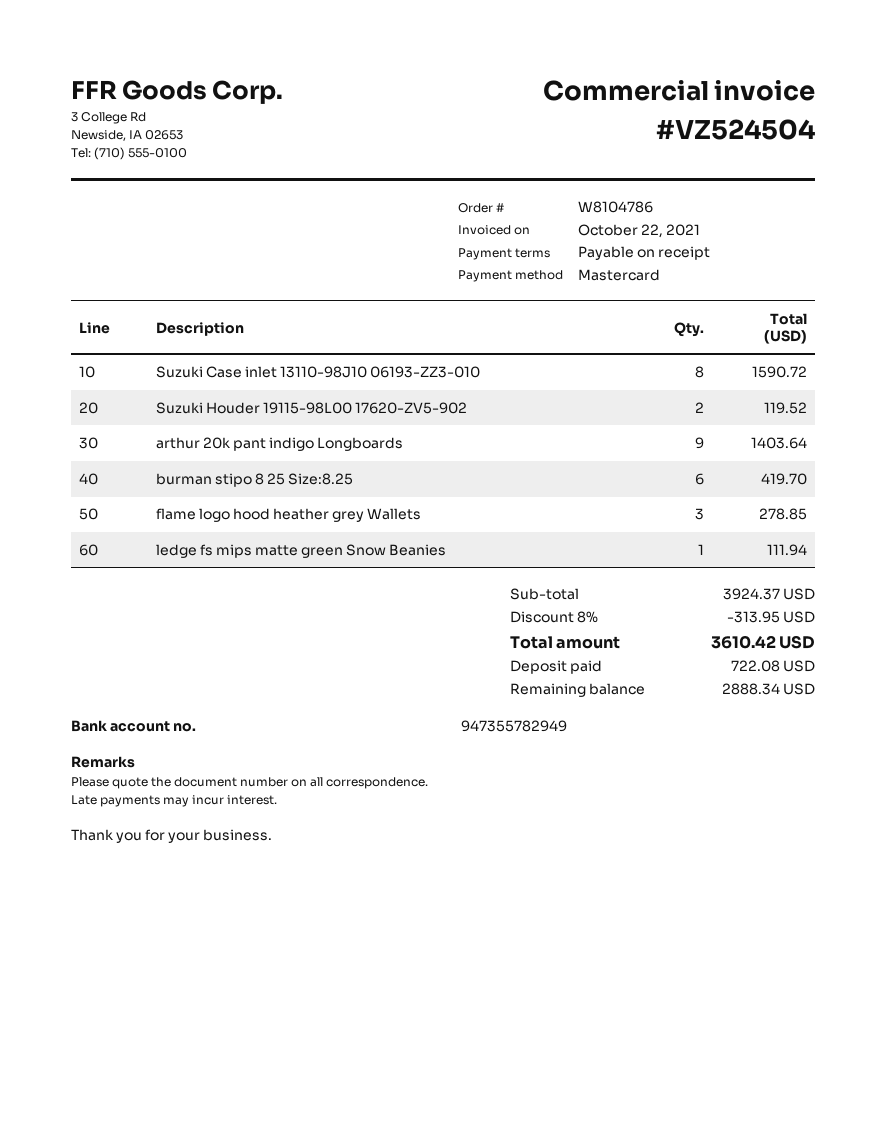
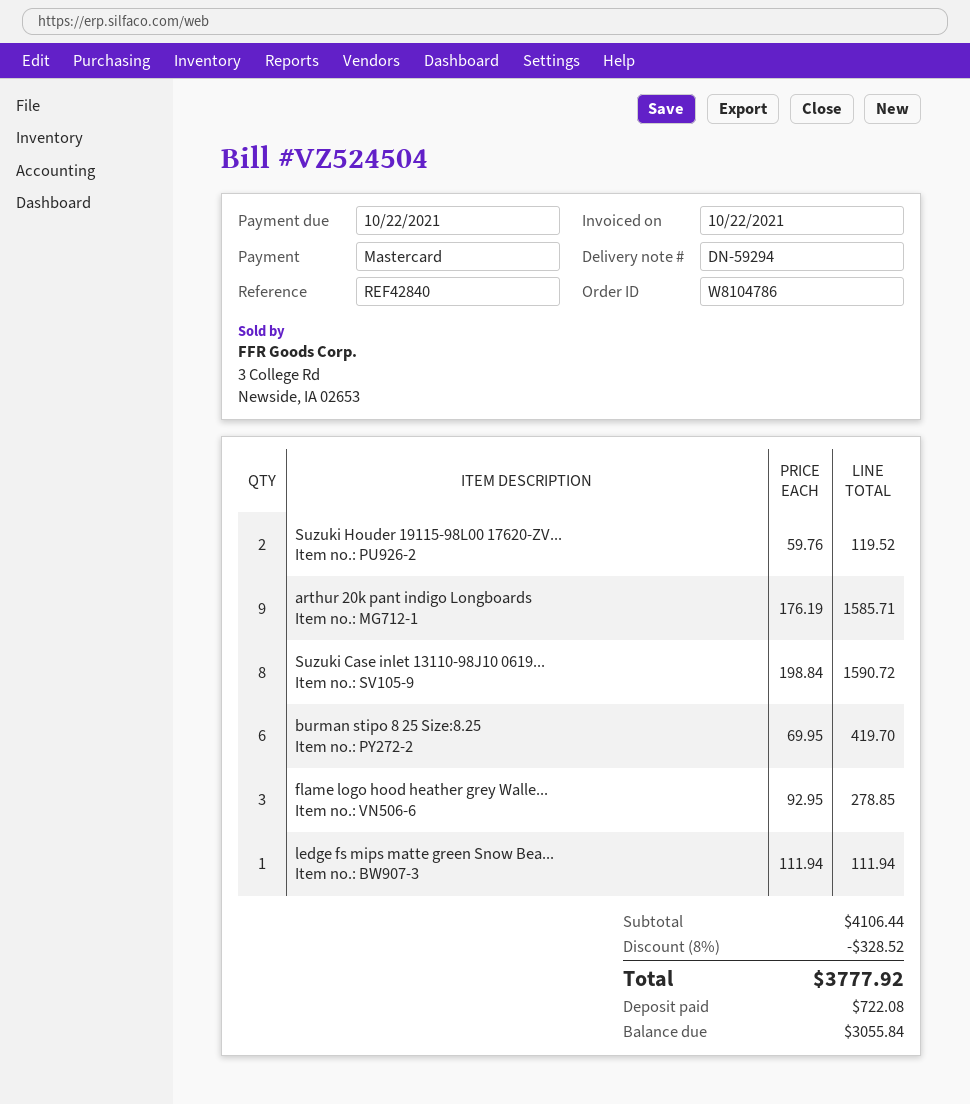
arthur 20k pant indigo Longboards: 9 for 1403.64 -> 9 for 1585.71
subtotal: 3924.37 -> 4106.44
discount: 8% = 313.95 -> 8% = 328.52
total: 3610.42 -> 3777.92
balance: 2888.34 -> 3055.84

